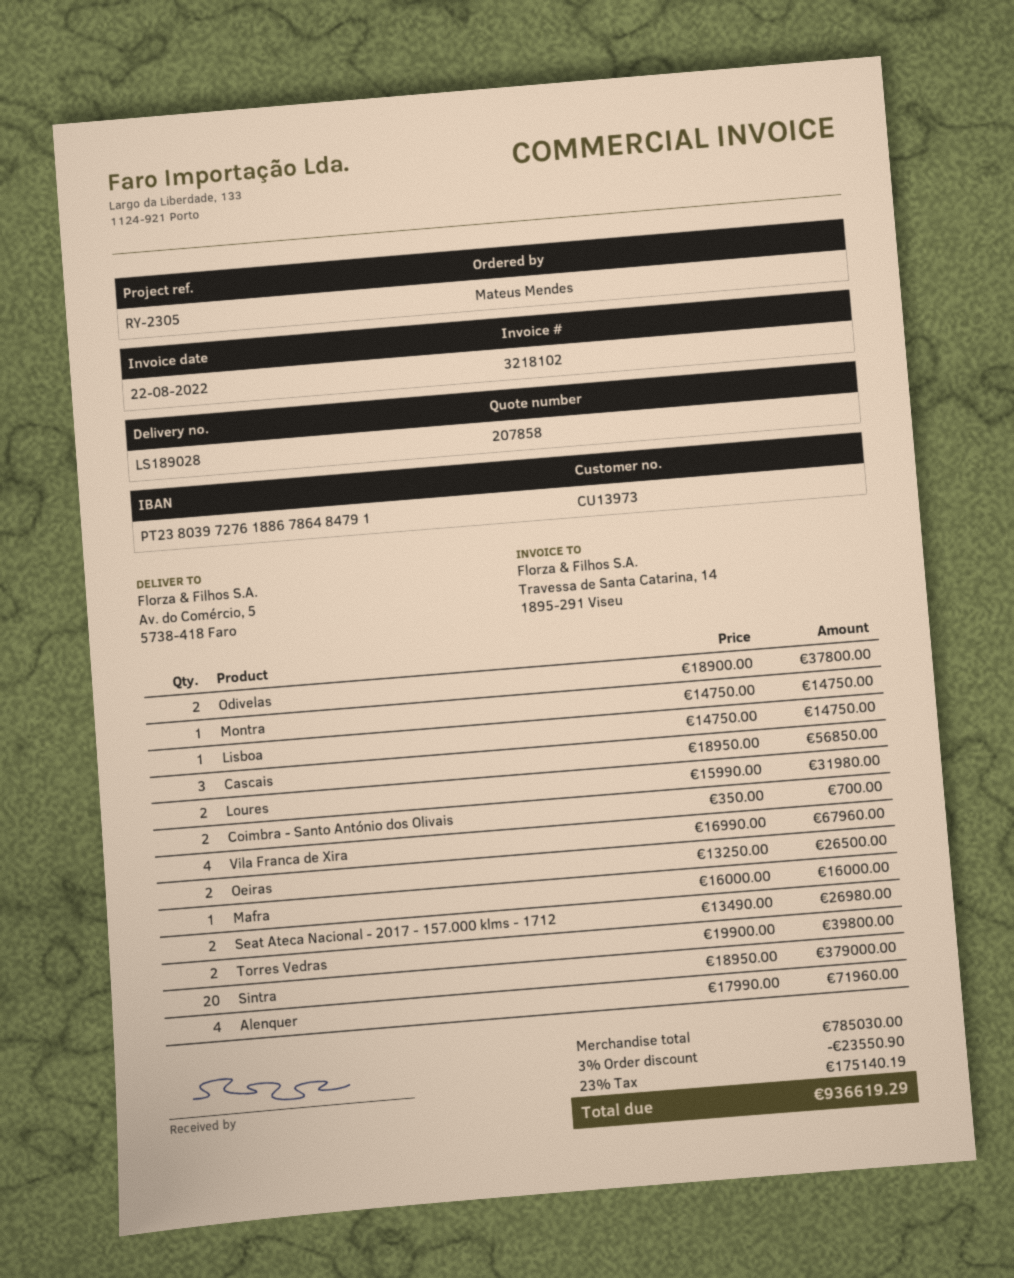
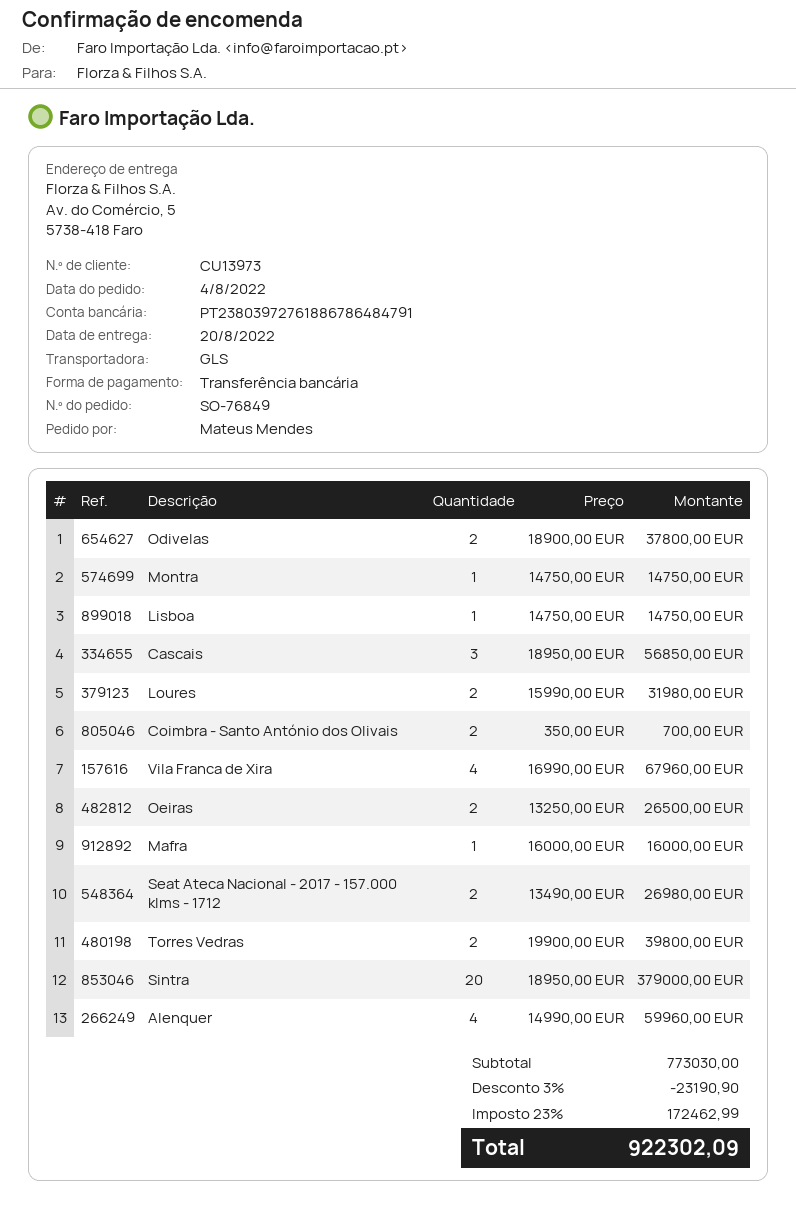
Alenquer: 4 x 17990.00 = 71960.00 -> 4 x 14990.00 = 59960.00
subtotal: 785030.00 -> 773030.00
discount: 3% = 23550.90 -> 3% = 23190.90
tax: 23% = 175140.19 -> 23% = 172462.99
total: 936619.29 -> 922302.09

